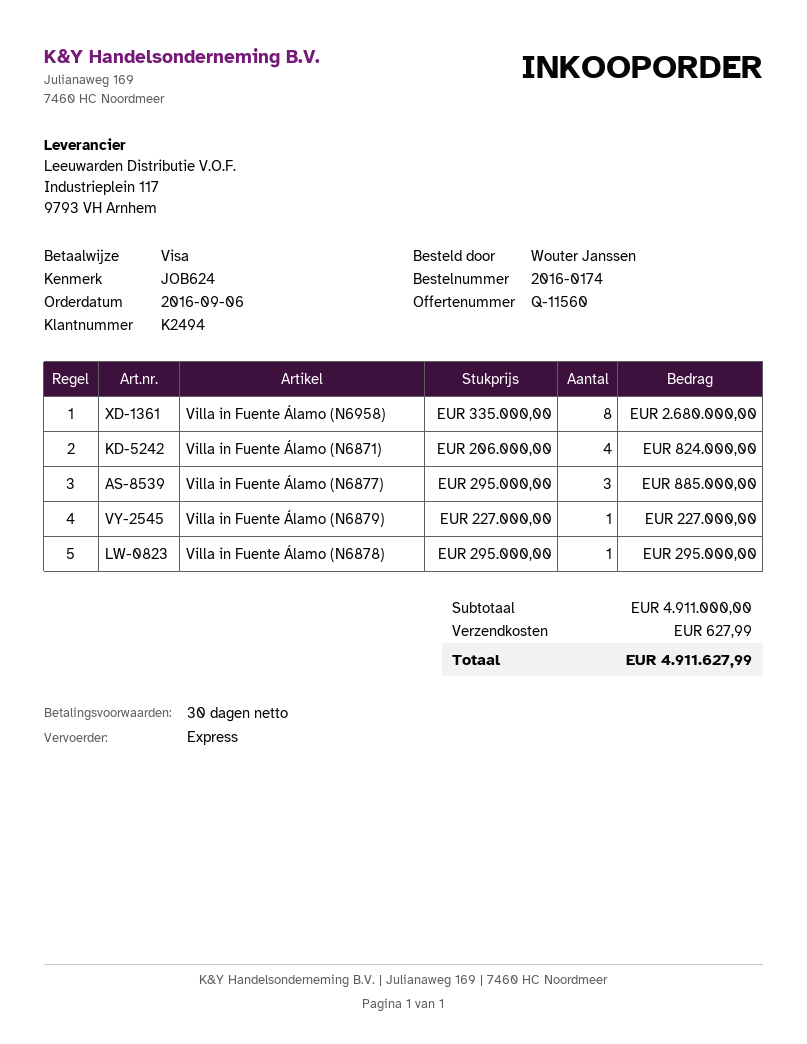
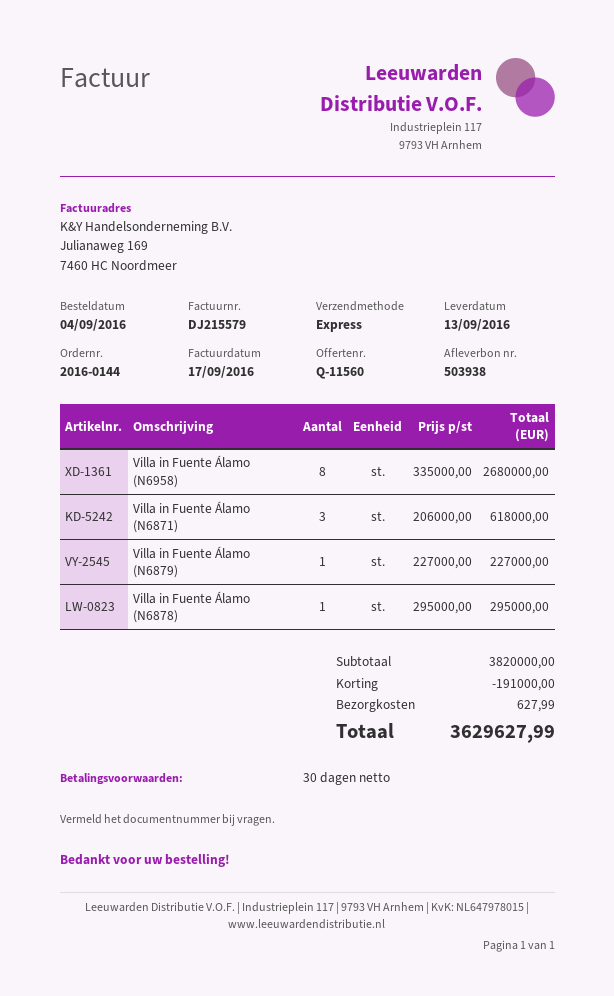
order number: 2016-0174 -> 2016-0144
order date: 2016-09-06 -> 2016-09-04
Villa in Fuente Álamo (N6871): 4 x 206000.00 = 824000.00 -> 3 x 206000.00 = 618000.00
Villa in Fuente Álamo (N6877): 3 x 295000.00 = 885000.00 -> none
subtotal: 4911000.00 -> 3820000.00
discount: none -> 191000.00
total: 4911627.99 -> 3629627.99

